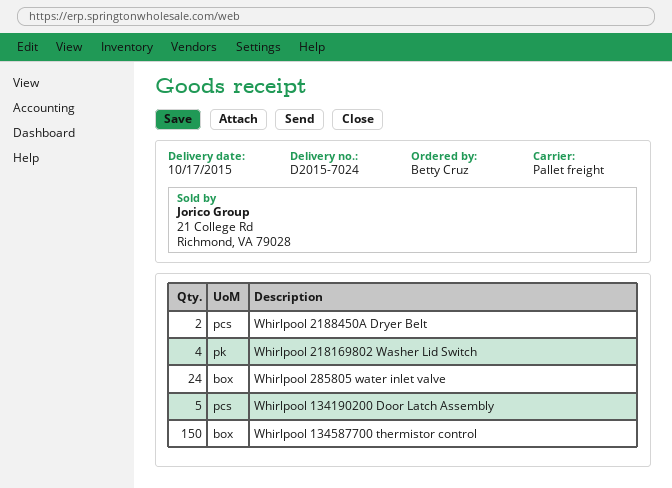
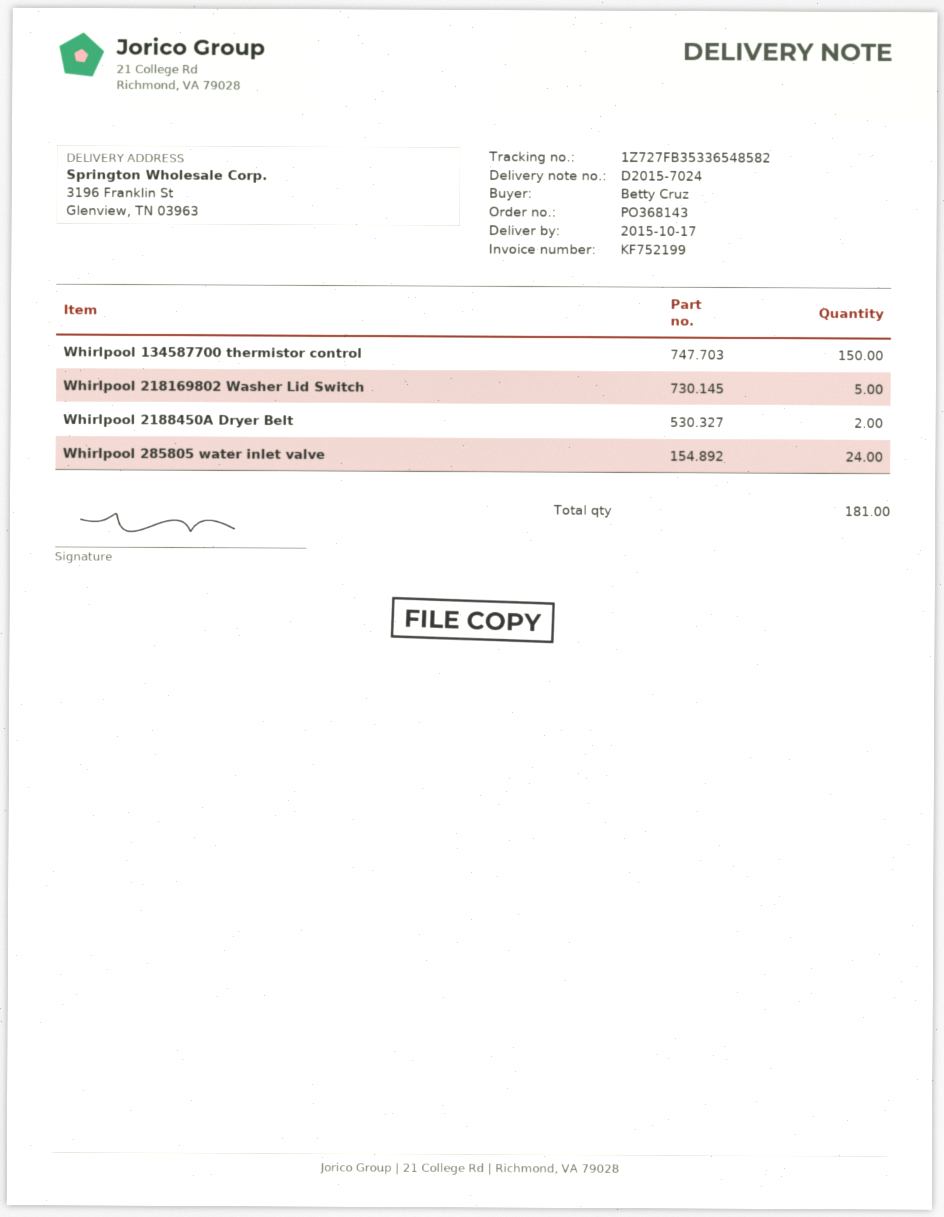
Whirlpool 218169802 Washer Lid Switch: 4 -> 5
Whirlpool 134190200 Door Latch Assembly: 5 -> none

